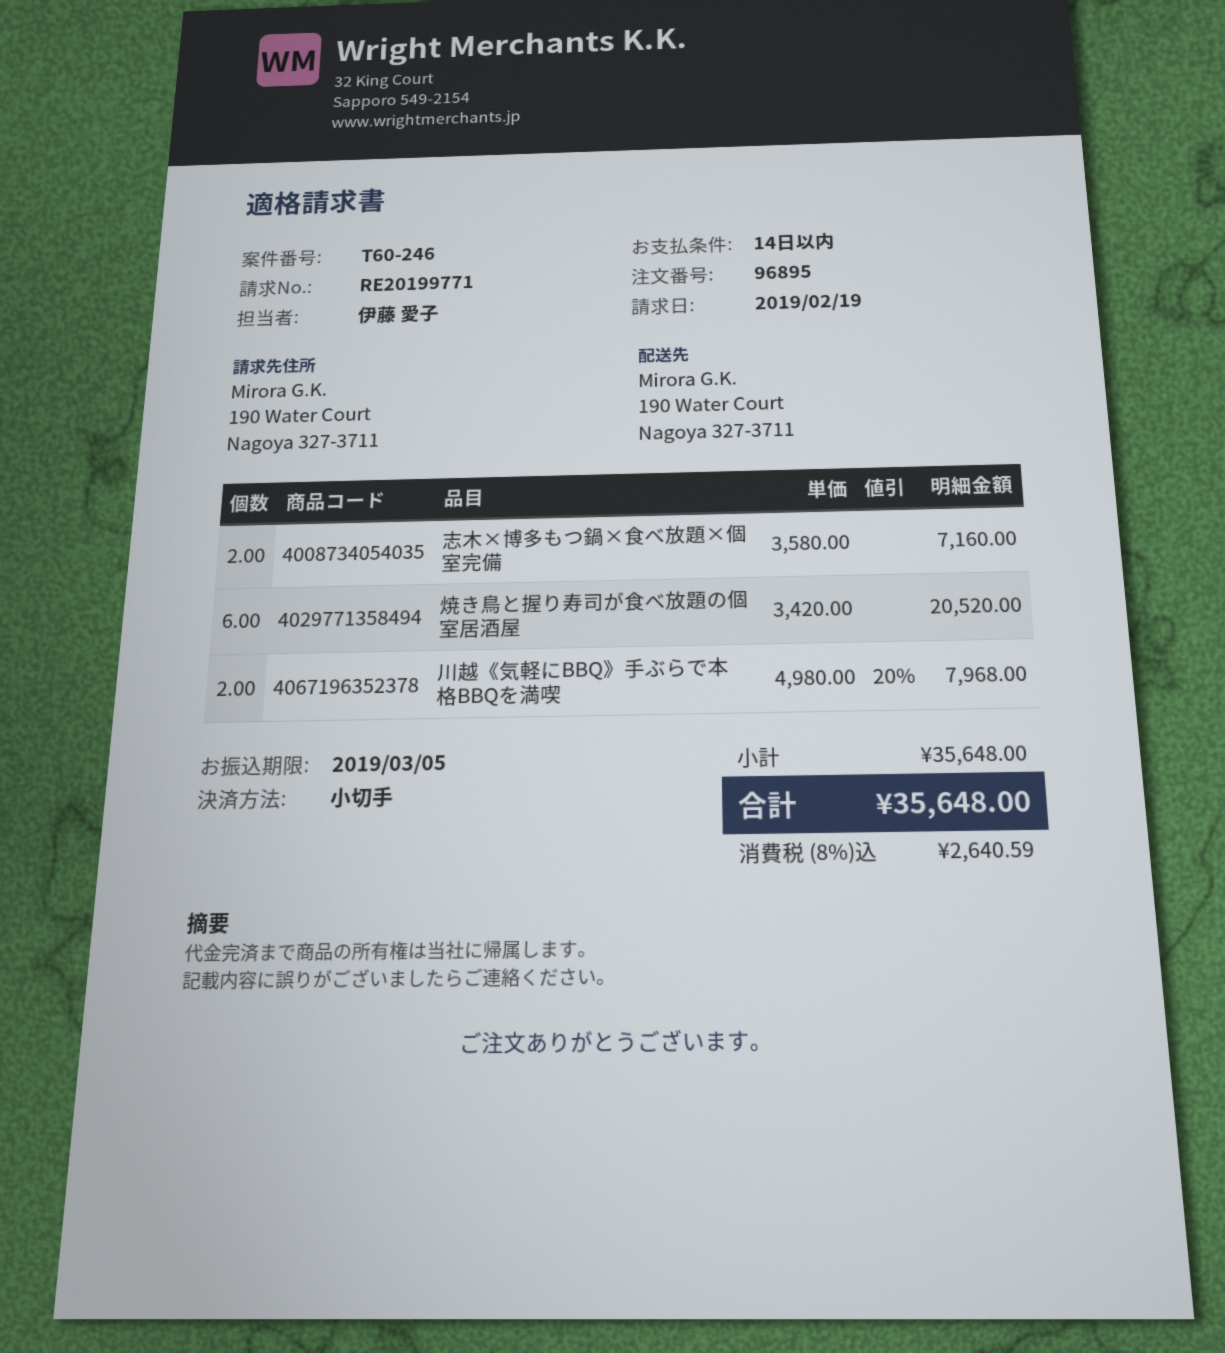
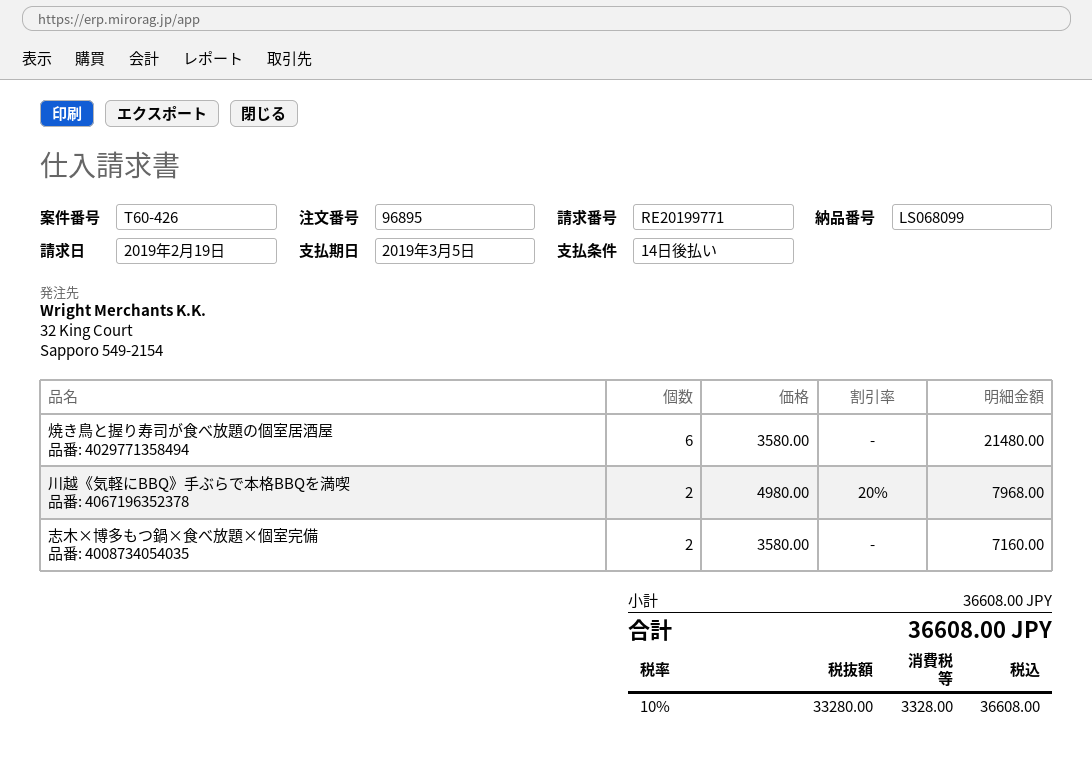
reference: T60-246 -> T60-426
焼き鳥と握り寿司が食べ放題の個室居酒屋: 6 x 3420.00 = 20520.00 -> 6 x 3580.00 = 21480.00
subtotal: 35648.00 -> 36608.00
tax: 8% = 2640.59 -> 10% = 3328.00
total: 35648.00 -> 36608.00

